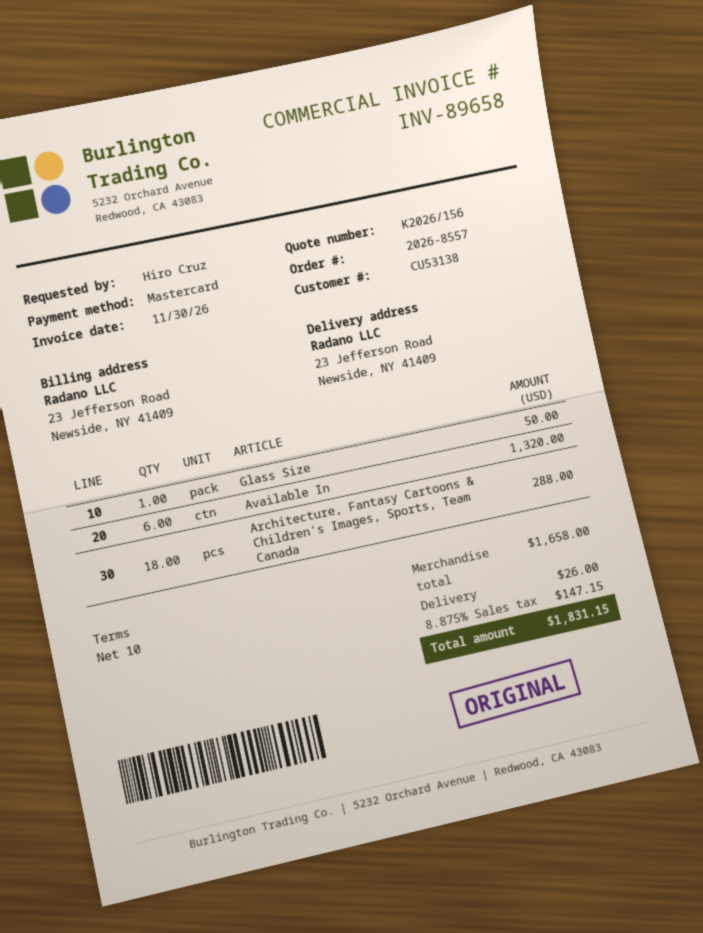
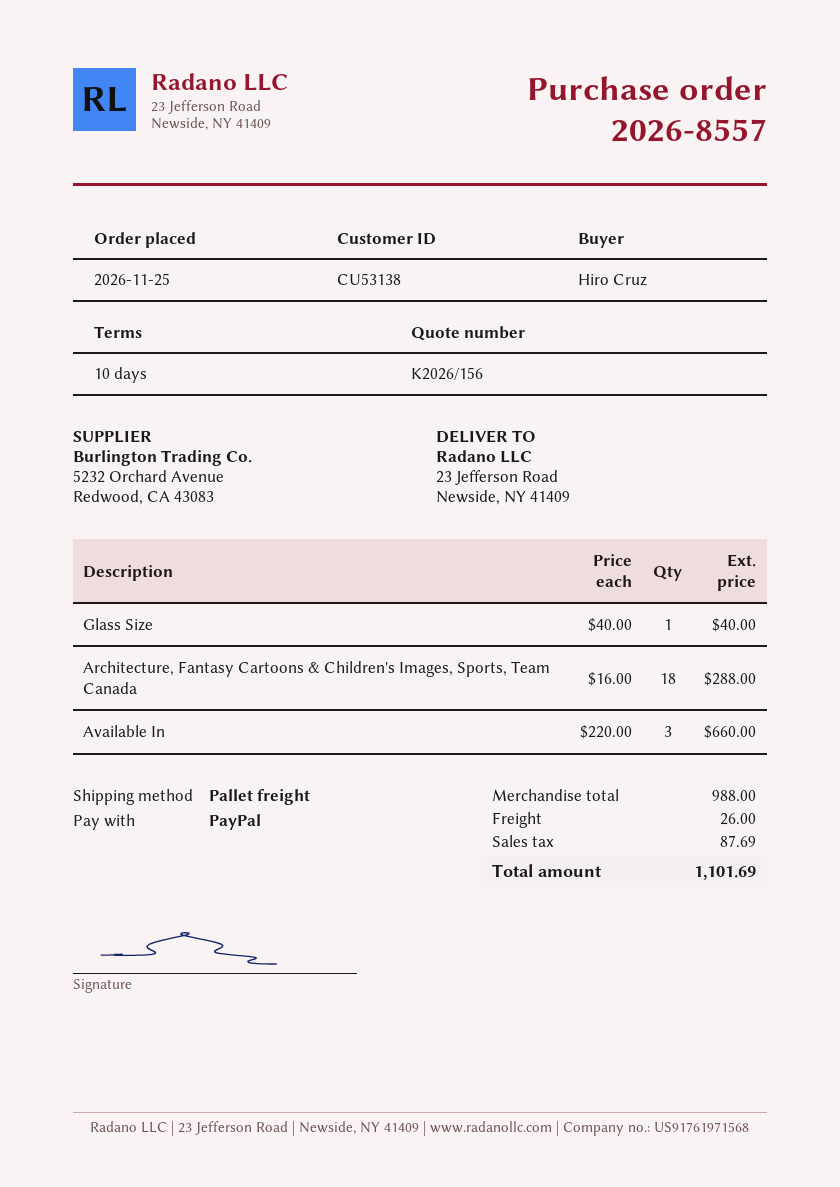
payment method: Mastercard -> PayPal
Glass Size: 1 for 50.00 -> 1 for 40.00
Available In: 6 for 1320.00 -> 3 for 660.00
subtotal: 1658.00 -> 988.00
tax: 147.15 -> 87.69
total: 1831.15 -> 1101.69

